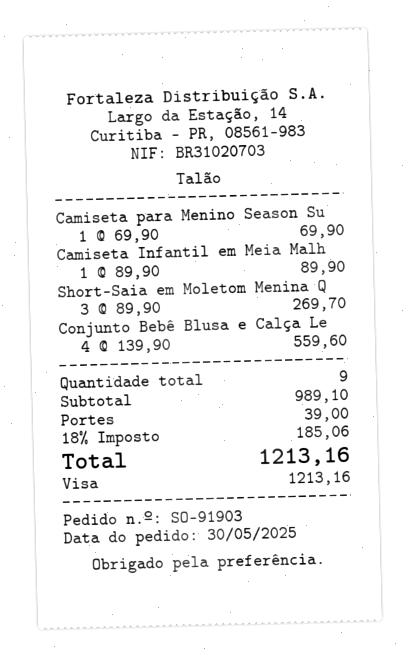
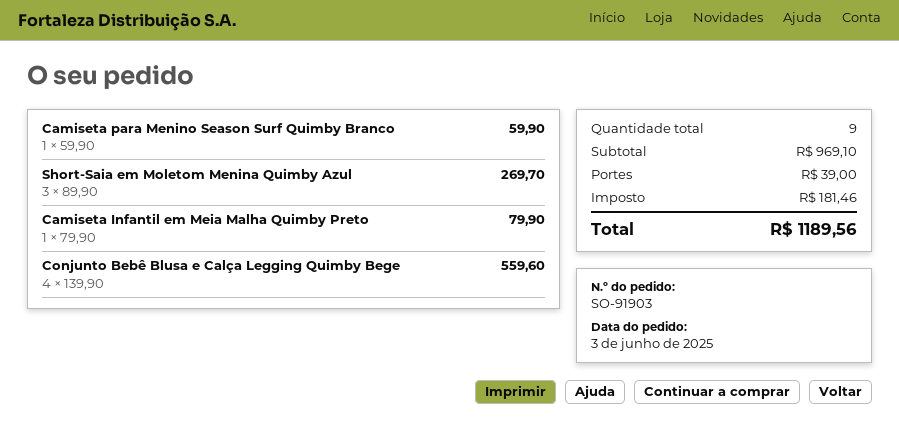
order date: 2025-05-30 -> 2025-06-03
Camiseta para Menino Season Su: 1 x 69.90 = 69.90 -> 1 x 59.90 = 59.90
Camiseta Infantil em Meia Malh: 1 x 89.90 = 89.90 -> 1 x 79.90 = 79.90
subtotal: 989.10 -> 969.10
tax: 185.06 -> 181.46
total: 1213.16 -> 1189.56

